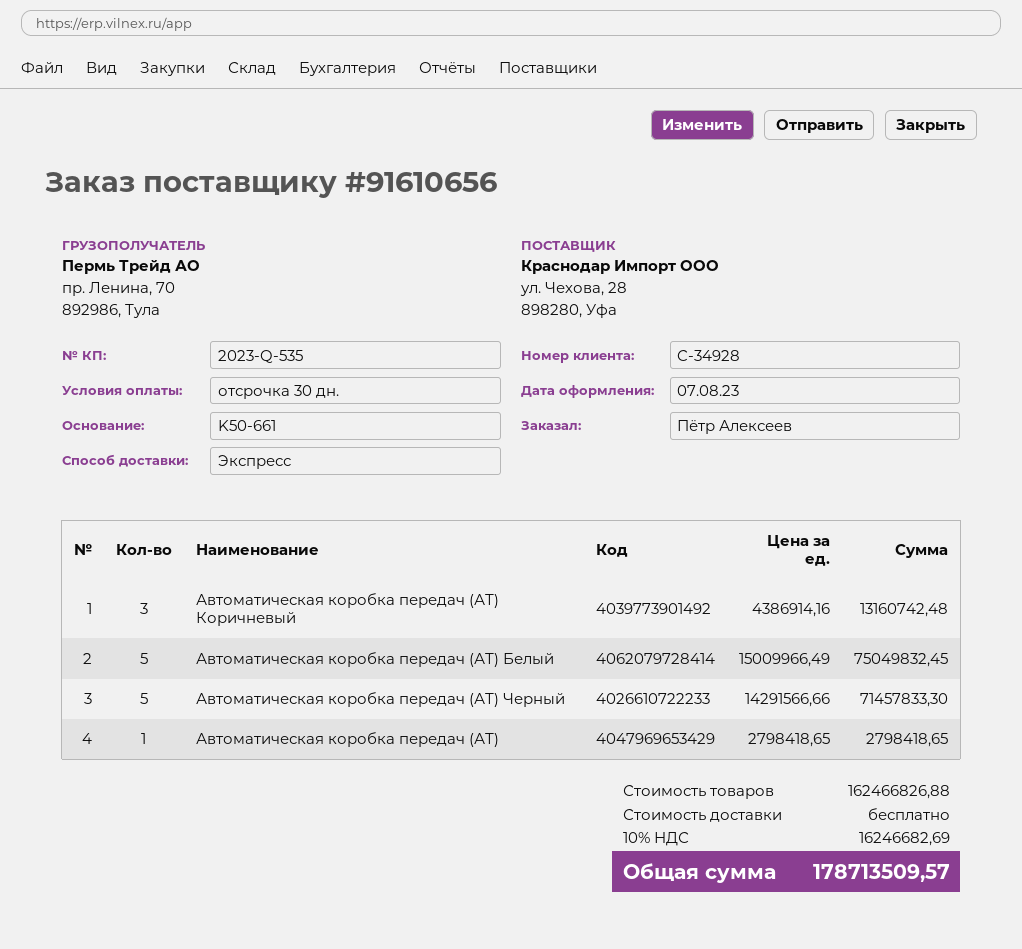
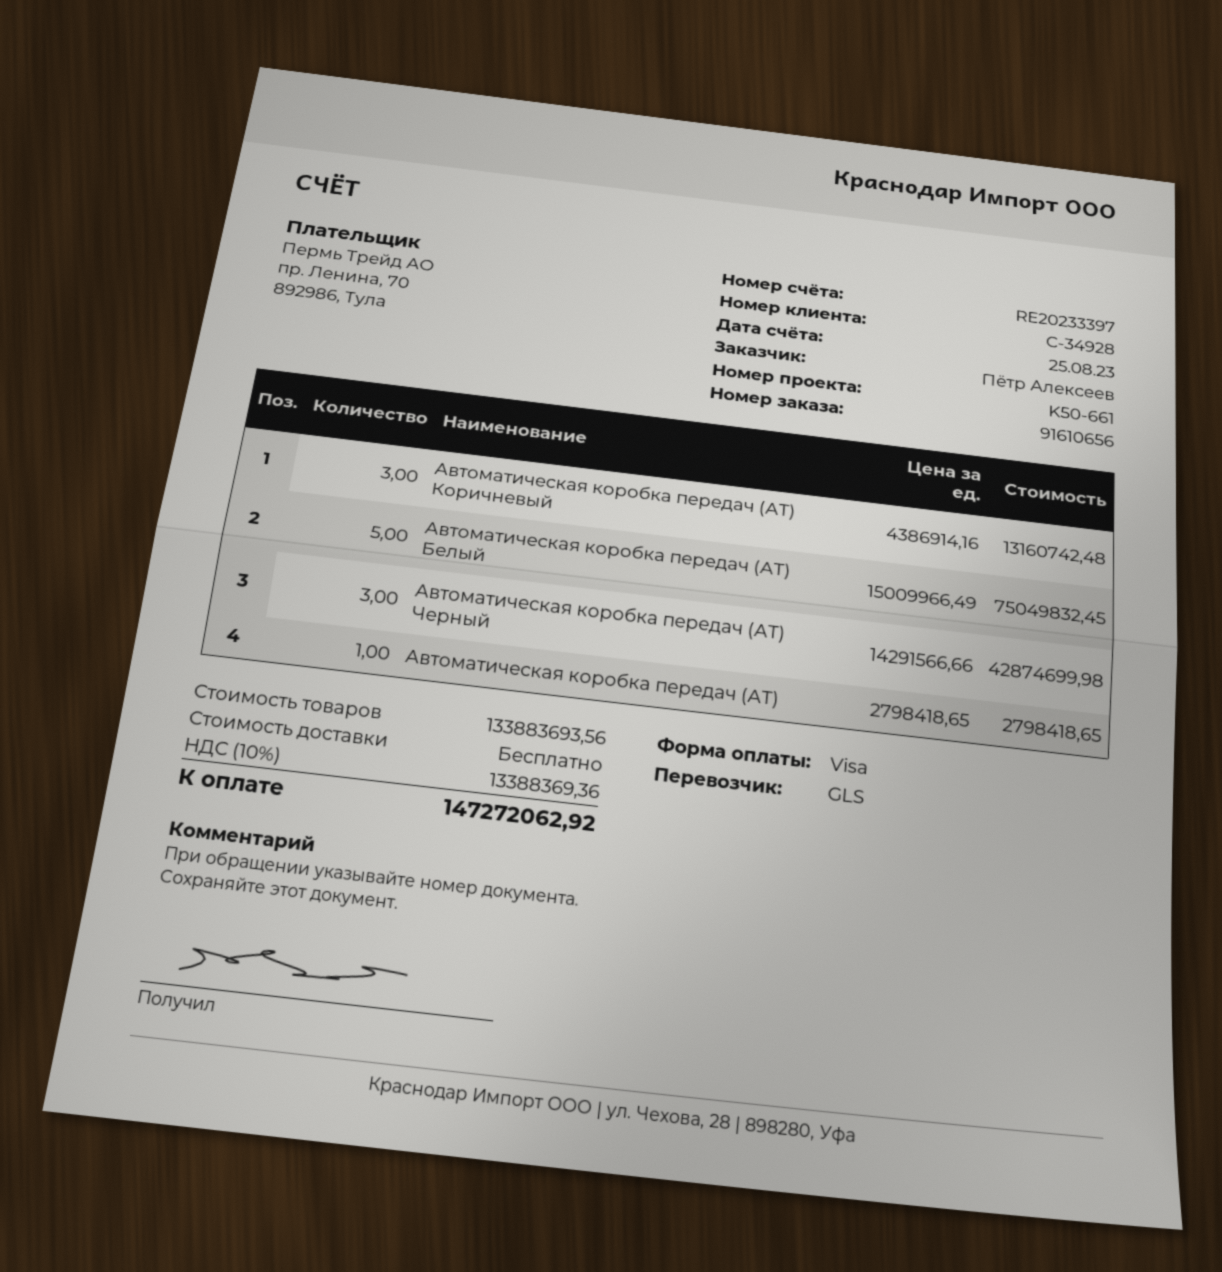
shipping method: express -> GLS
Автоматическая коробка передач (АТ) Черный: 5 x 14291566.66 = 71457833.30 -> 3 x 14291566.66 = 42874699.98
subtotal: 162466826.88 -> 133883693.56
tax: 10% = 16246682.69 -> 10% = 13388369.36
total: 178713509.57 -> 147272062.92

